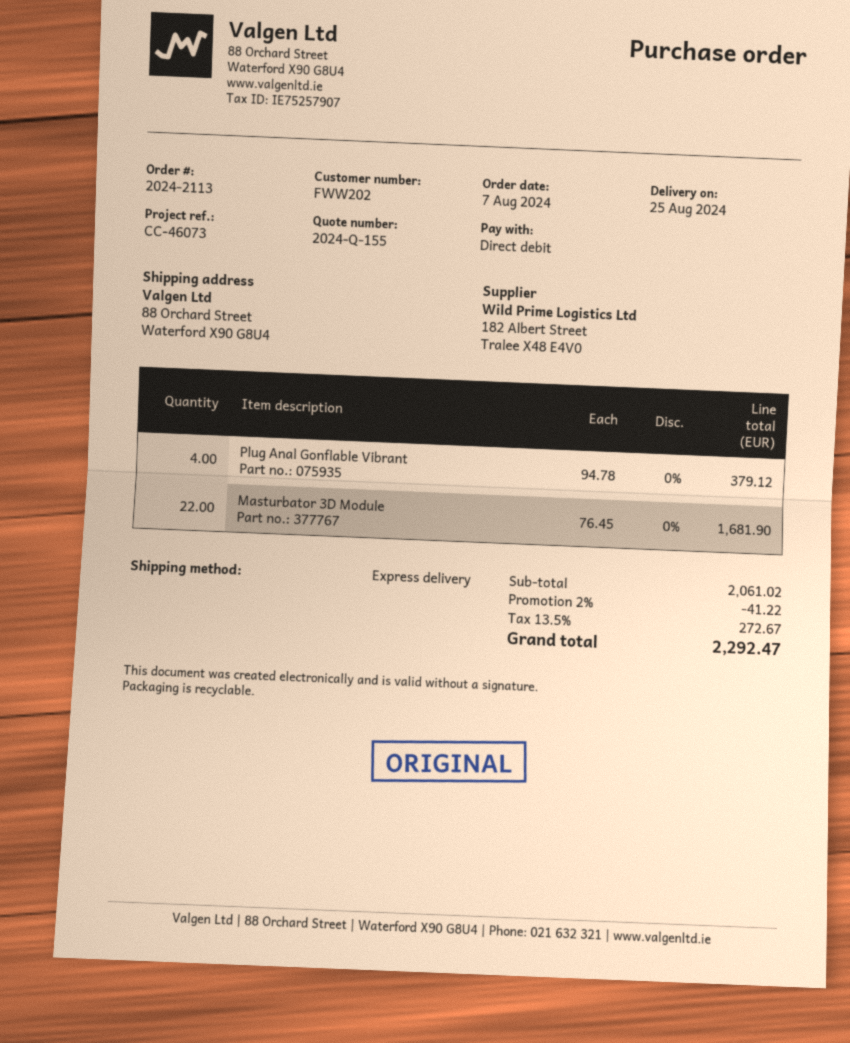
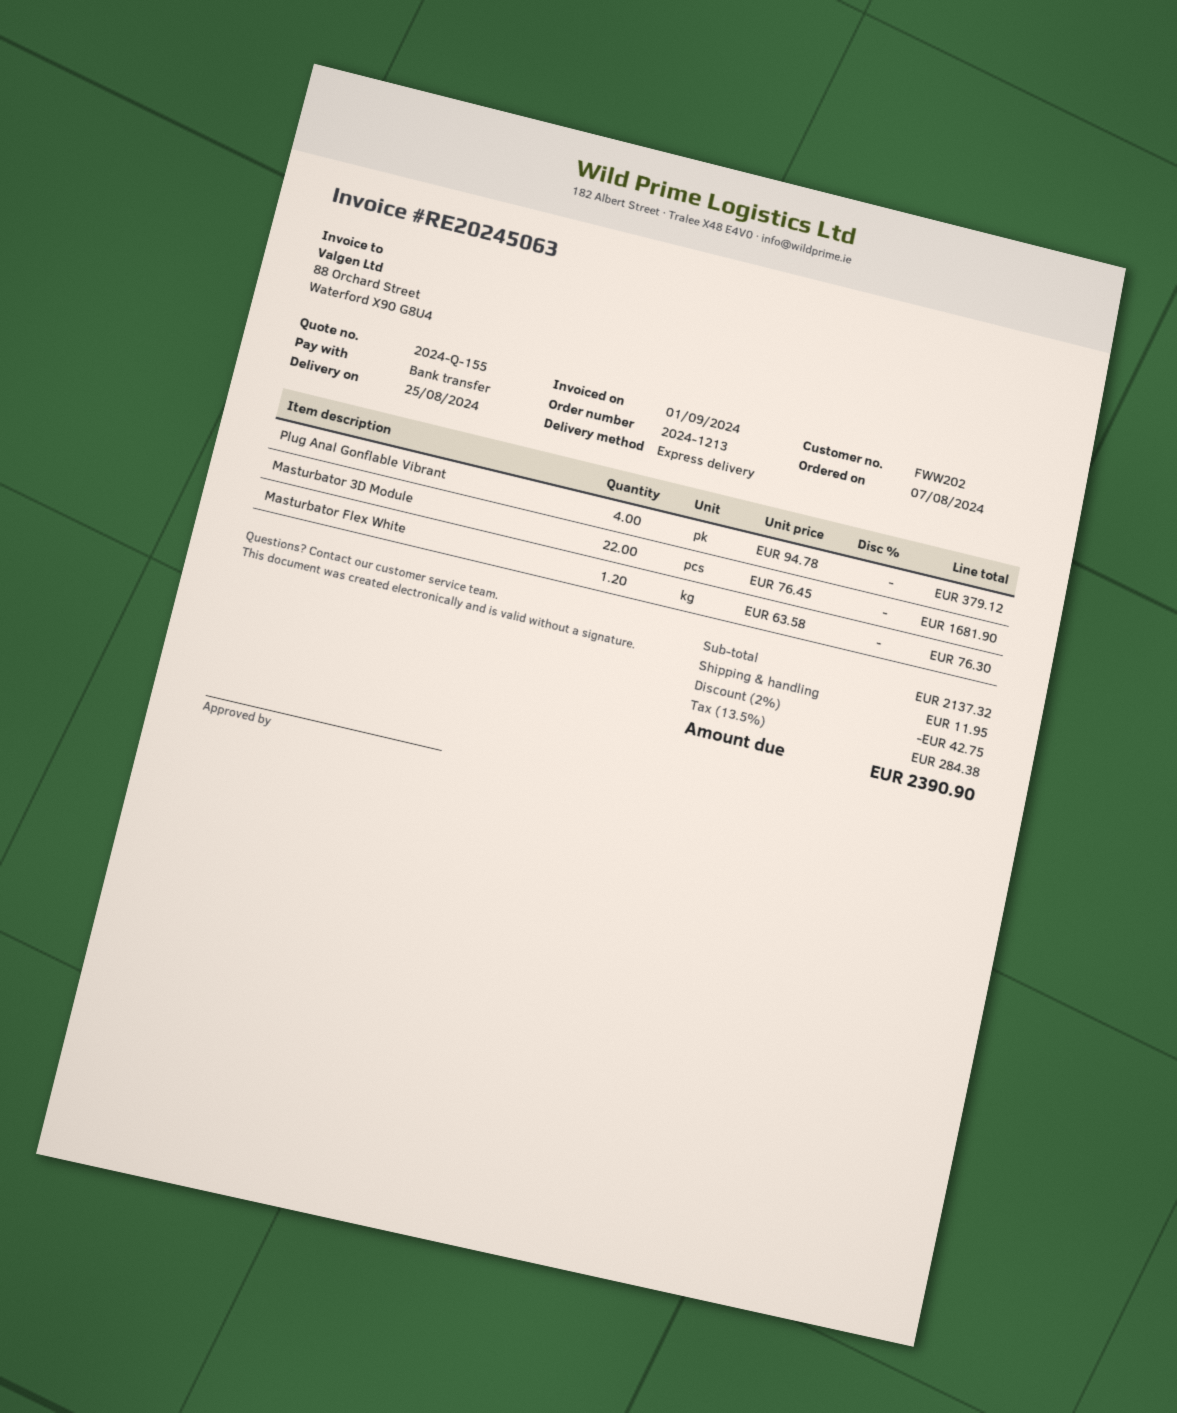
order number: 2024-2113 -> 2024-1213
payment method: direct debit -> bank transfer
Masturbator Flex White: none -> 1.2 x 63.58 = 76.30
subtotal: 2061.02 -> 2137.32
discount: 2% = 41.22 -> 2% = 42.75
shipping: none -> 11.95
tax: 13.5% = 272.67 -> 13.5% = 284.38
total: 2292.47 -> 2390.90

